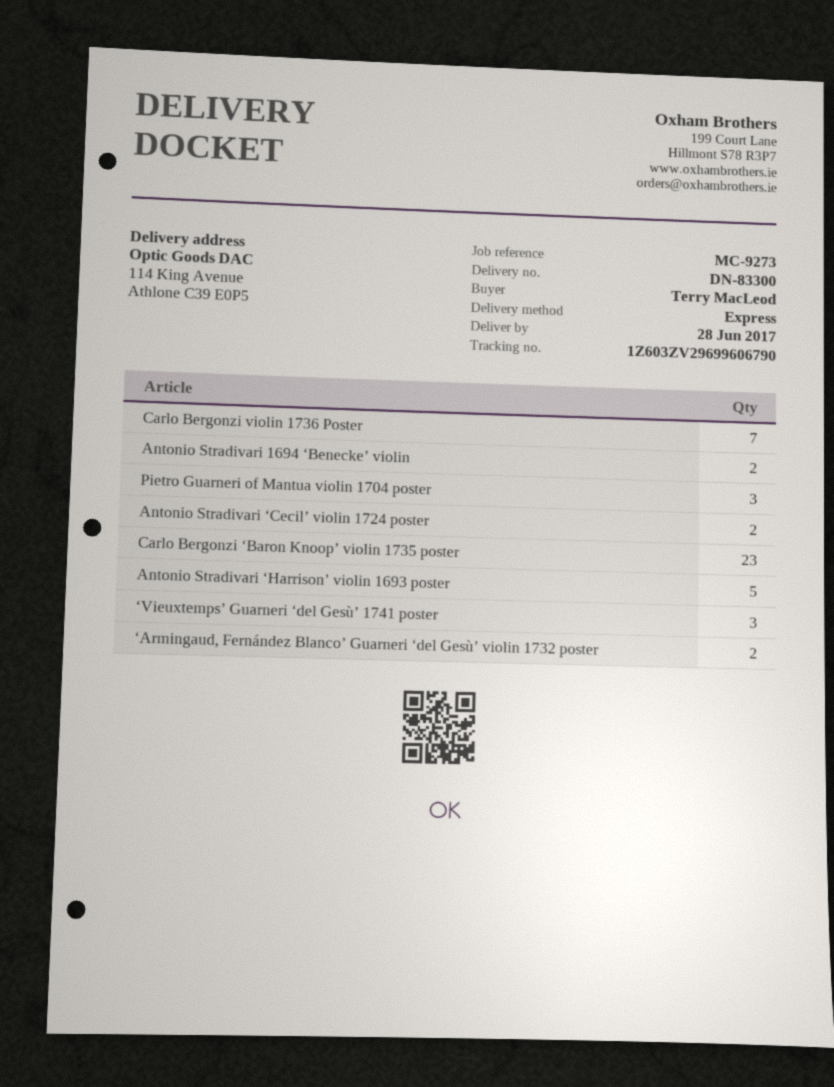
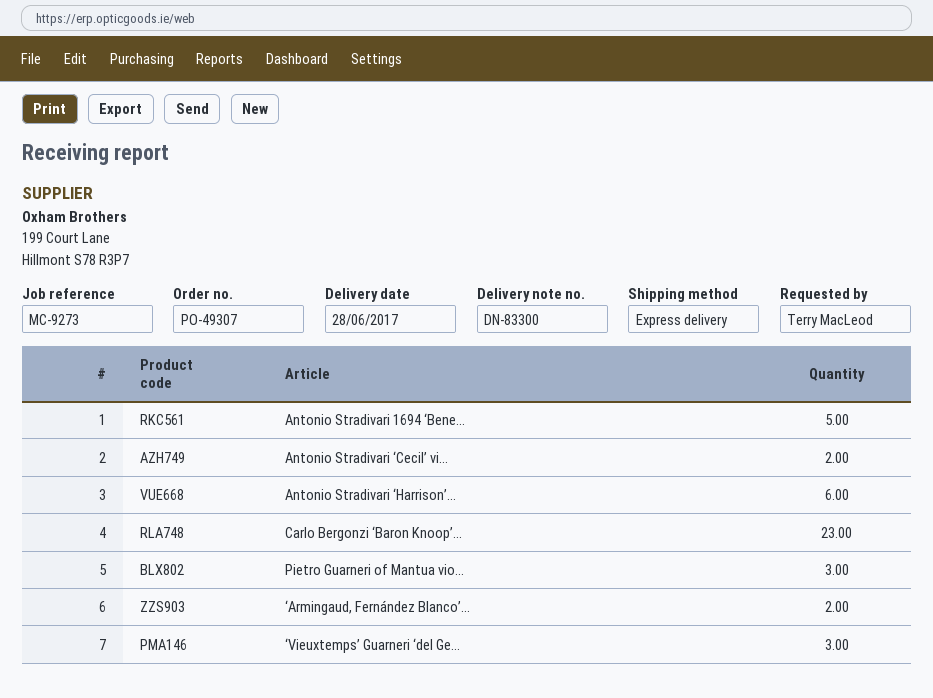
Carlo Bergonzi violin 1736 Poster: 7 -> none
Antonio Stradivari 1694 ‘Benecke’ violin: 2 -> 5
Antonio Stradivari ‘Harrison’ violin 1693 poster: 5 -> 6

